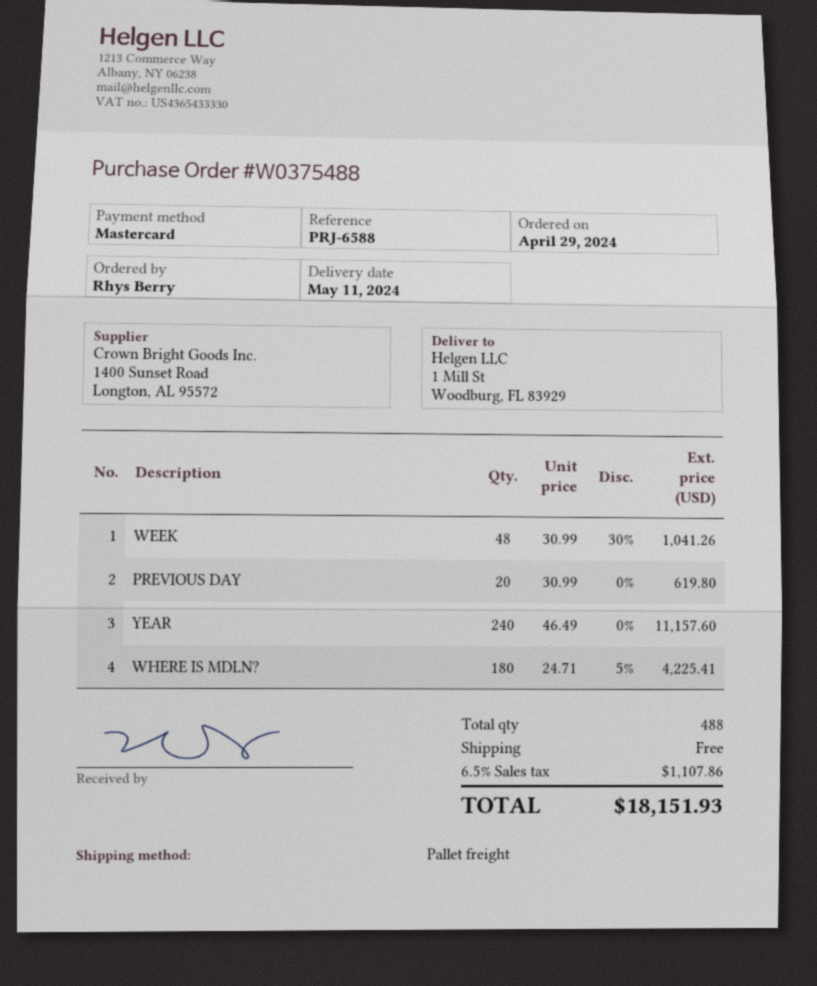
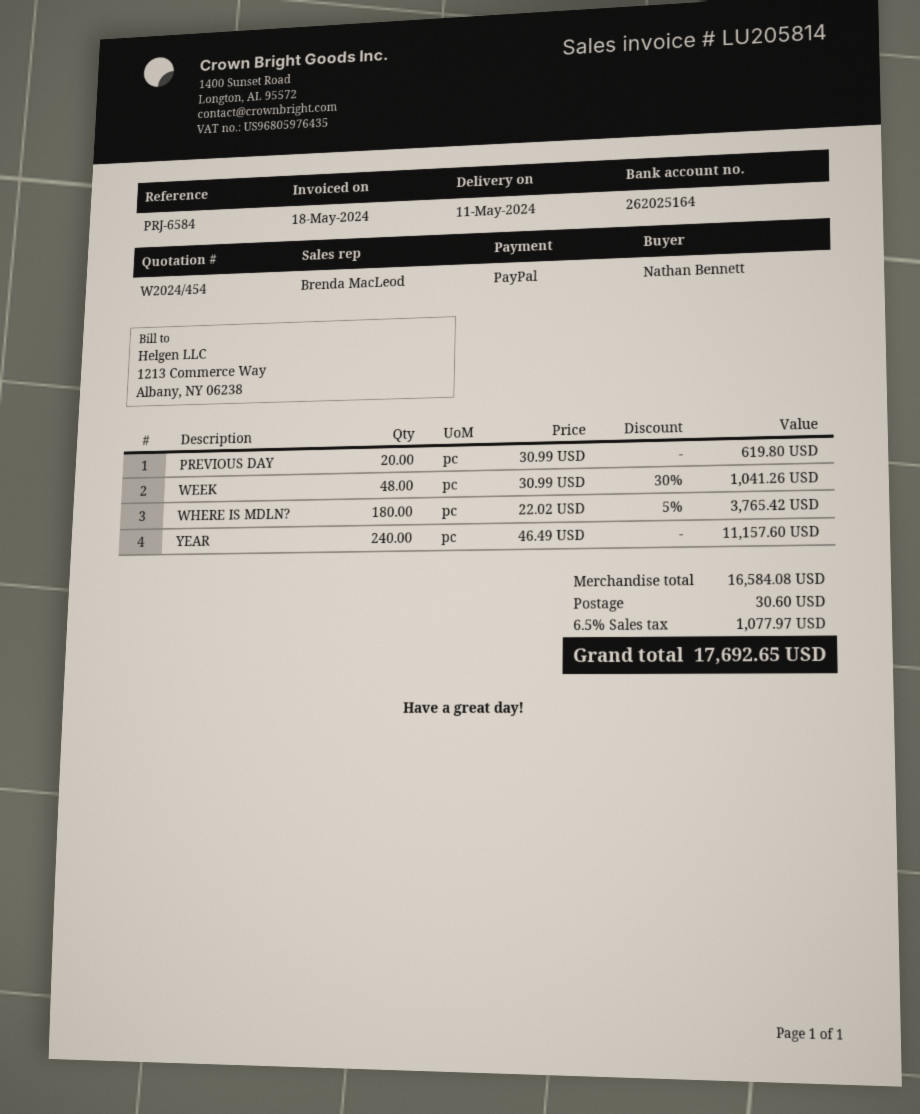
reference: PRJ-6588 -> PRJ-6584
ordered by: Rhys Berry -> Nathan Bennett
payment method: Mastercard -> PayPal
WHERE IS MDLN?: 180 x 24.71 - 5% = 4225.41 -> 180 x 22.02 - 5% = 3765.42
shipping: 0.00 -> 30.60
tax: 6.5% = 1107.86 -> 6.5% = 1077.97
total: 18151.93 -> 17692.65

